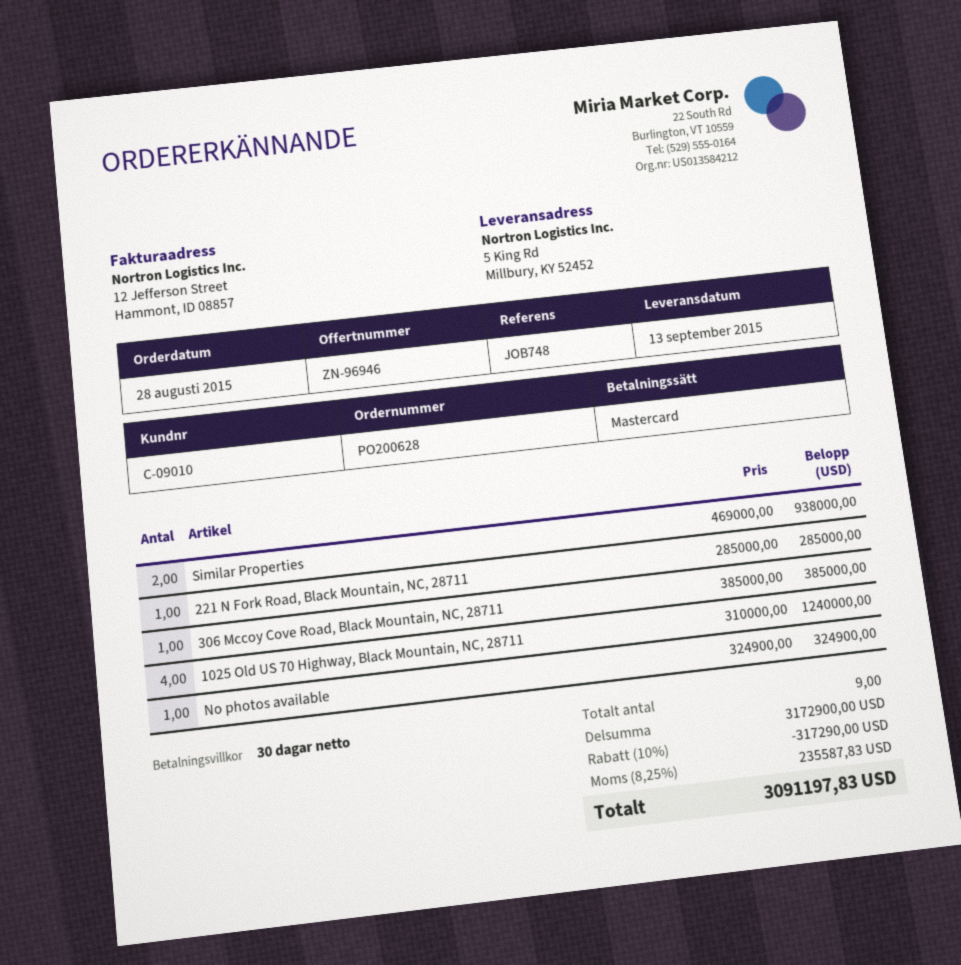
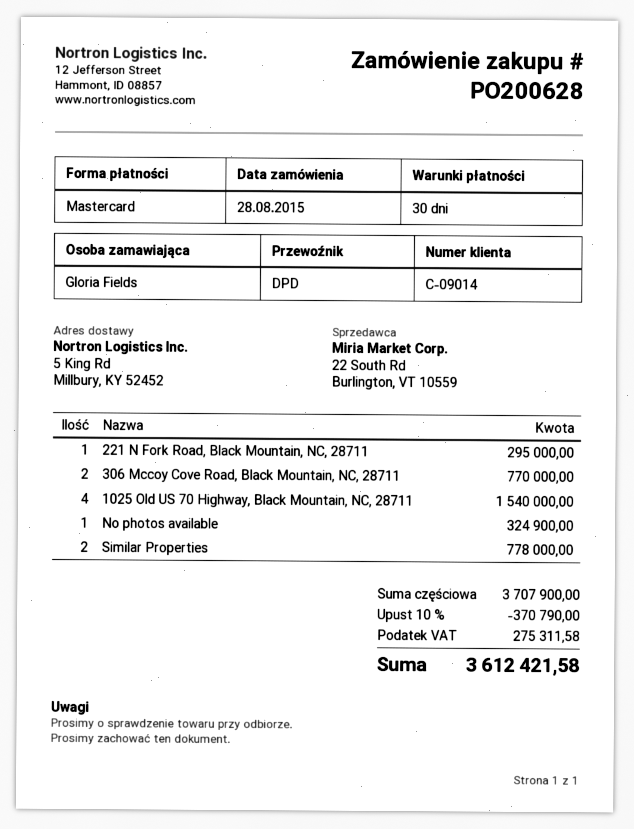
customer number: C-09010 -> C-09014
Similar Properties: 2 for 938000.00 -> 2 for 778000.00
221 N Fork Road, Black Mountain, NC, 28711: 1 for 285000.00 -> 1 for 295000.00
306 Mccoy Cove Road, Black Mountain, NC, 28711: 1 for 385000.00 -> 2 for 770000.00
1025 Old US 70 Highway, Black Mountain, NC, 28711: 4 for 1240000.00 -> 4 for 1540000.00
subtotal: 3172900.00 -> 3707900.00
discount: 10% = 317290.00 -> 10% = 370790.00
tax: 235587.83 -> 275311.58
total: 3091197.83 -> 3612421.58

